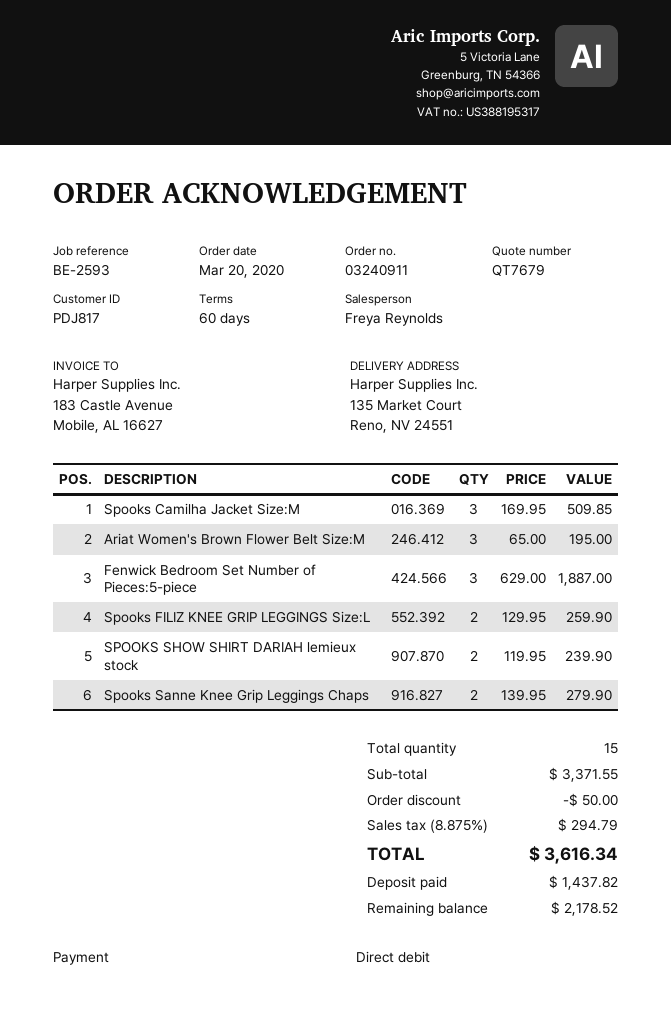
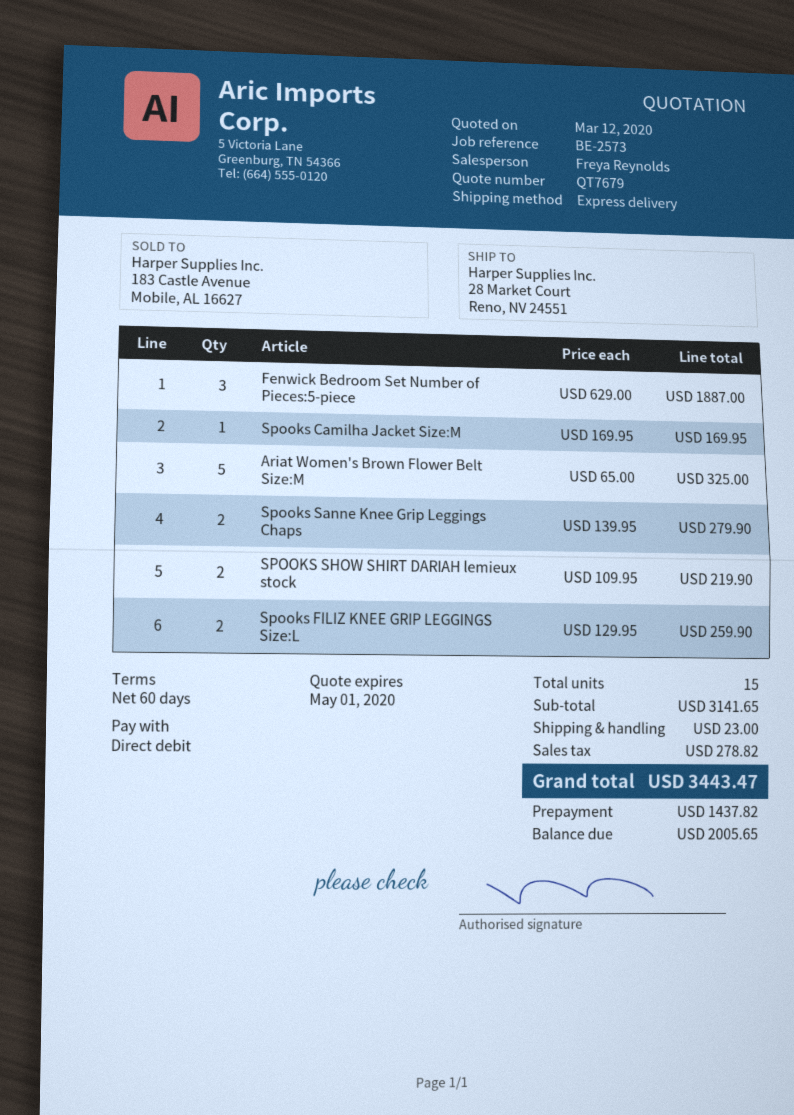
reference: BE-2593 -> BE-2573
ship to: 135 Market Court, Reno, NV 24551 -> 28 Market Court, Reno, NV 24551
Spooks Camilha Jacket Size:M: 3 x 169.95 = 509.85 -> 1 x 169.95 = 169.95
Ariat Women's Brown Flower Belt Size:M: 3 x 65.00 = 195.00 -> 5 x 65.00 = 325.00
SPOOKS SHOW SHIRT DARIAH lemieux stock: 2 x 119.95 = 239.90 -> 2 x 109.95 = 219.90
subtotal: 3371.55 -> 3141.65
discount: 50.00 -> none
shipping: none -> 23.00
tax: 294.79 -> 278.82
total: 3616.34 -> 3443.47
balance: 2178.52 -> 2005.65

